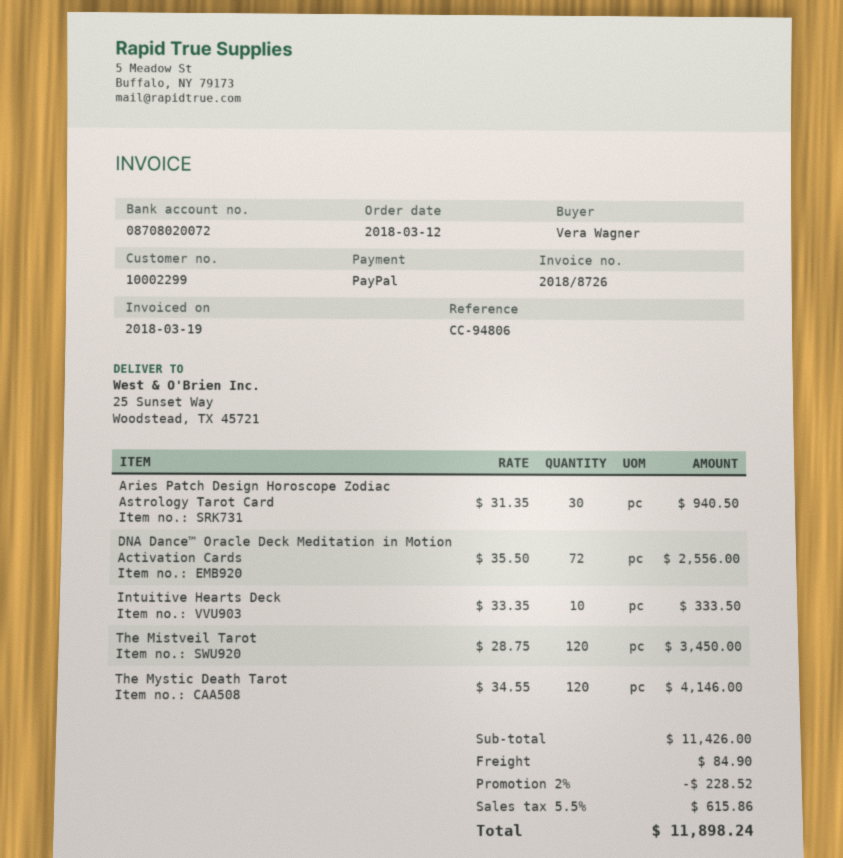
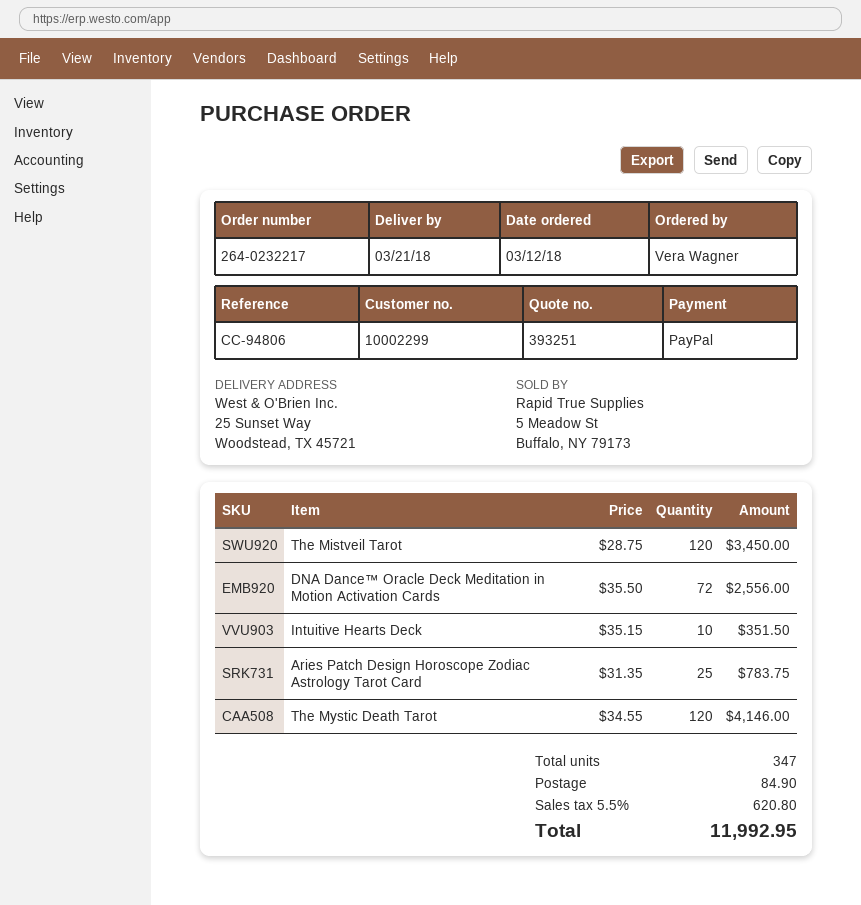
Aries Patch Design Horoscope Zodiac Astrology Tarot Card: 30 x 31.35 = 940.50 -> 25 x 31.35 = 783.75
Intuitive Hearts Deck: 10 x 33.35 = 333.50 -> 10 x 35.15 = 351.50
discount: 2% = 228.52 -> none
tax: 5.5% = 615.86 -> 5.5% = 620.80
total: 11898.24 -> 11992.95

